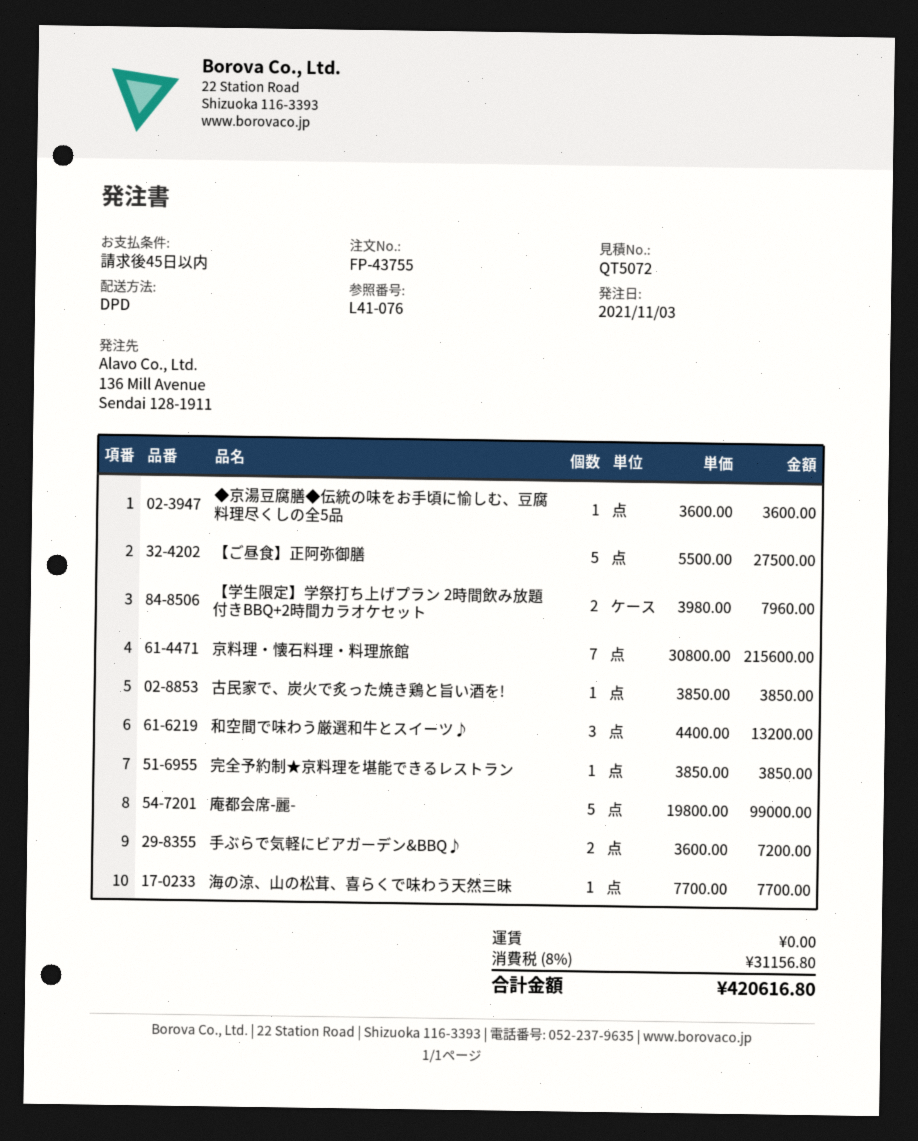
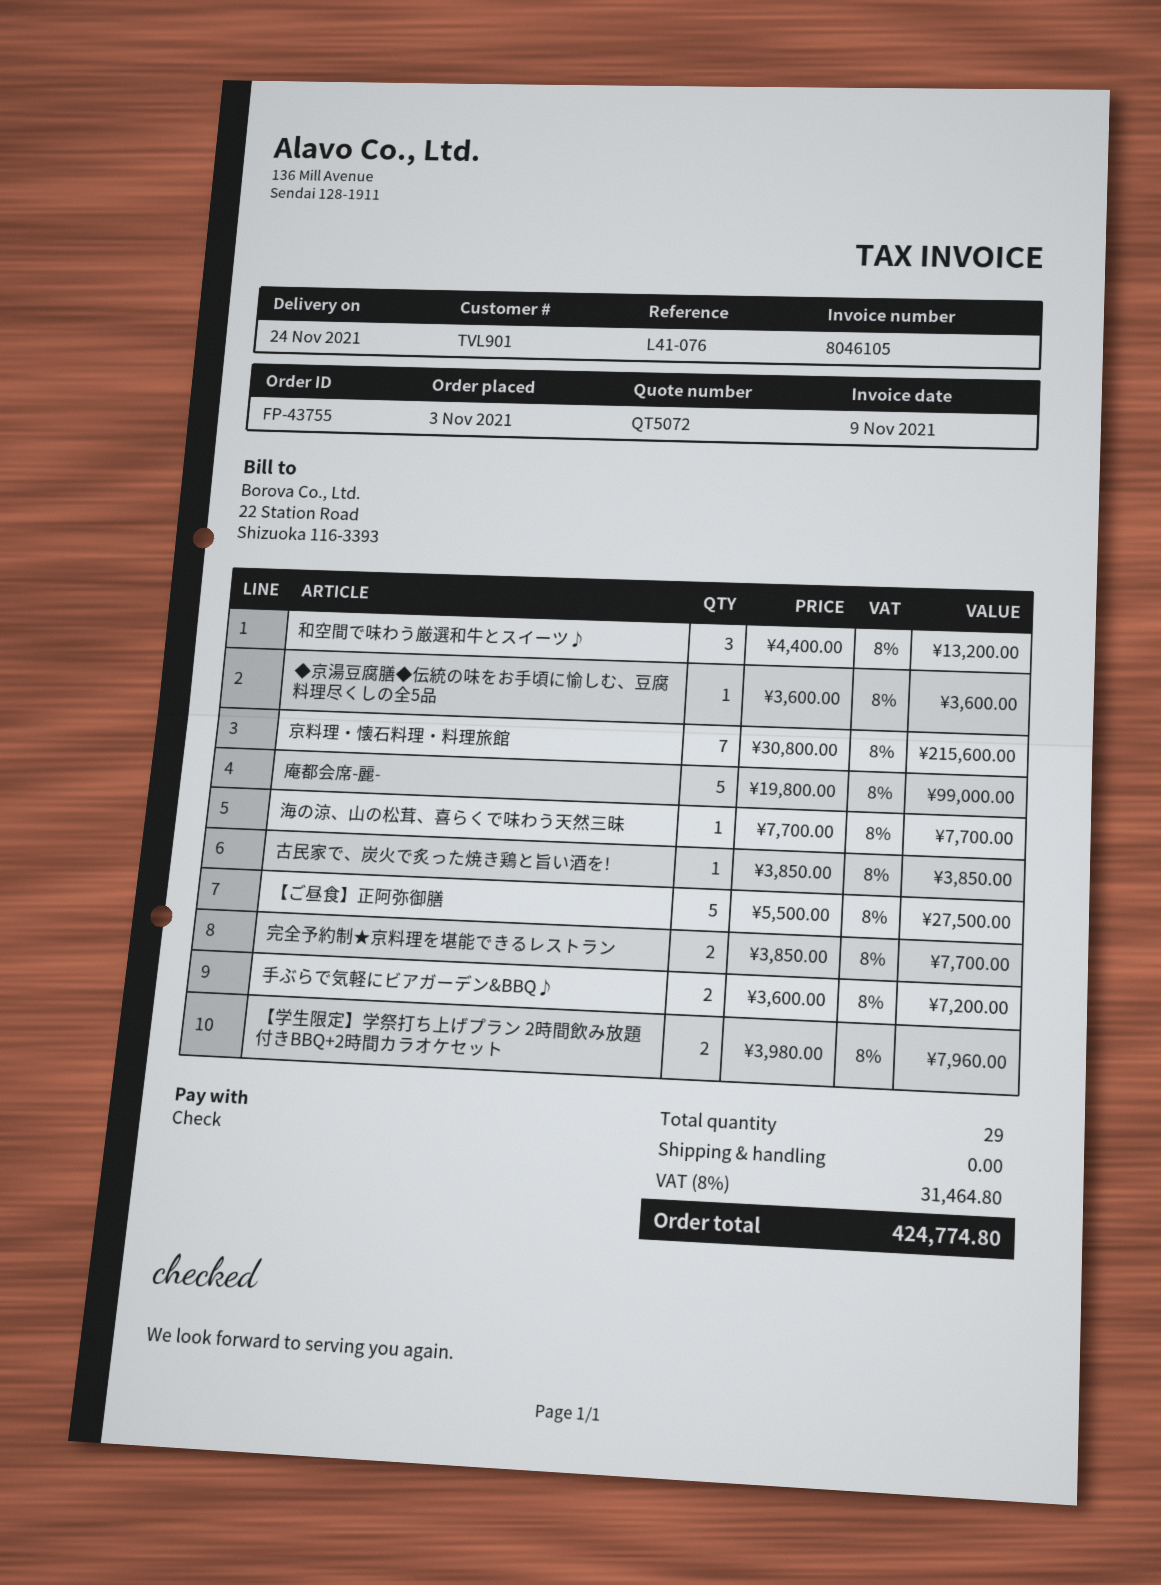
完全予約制★京料理を堪能できるレストラン: 1 x 3850.00 = 3850.00 -> 2 x 3850.00 = 7700.00
tax: 8% = 31156.80 -> 8% = 31464.80
total: 420616.80 -> 424774.80

